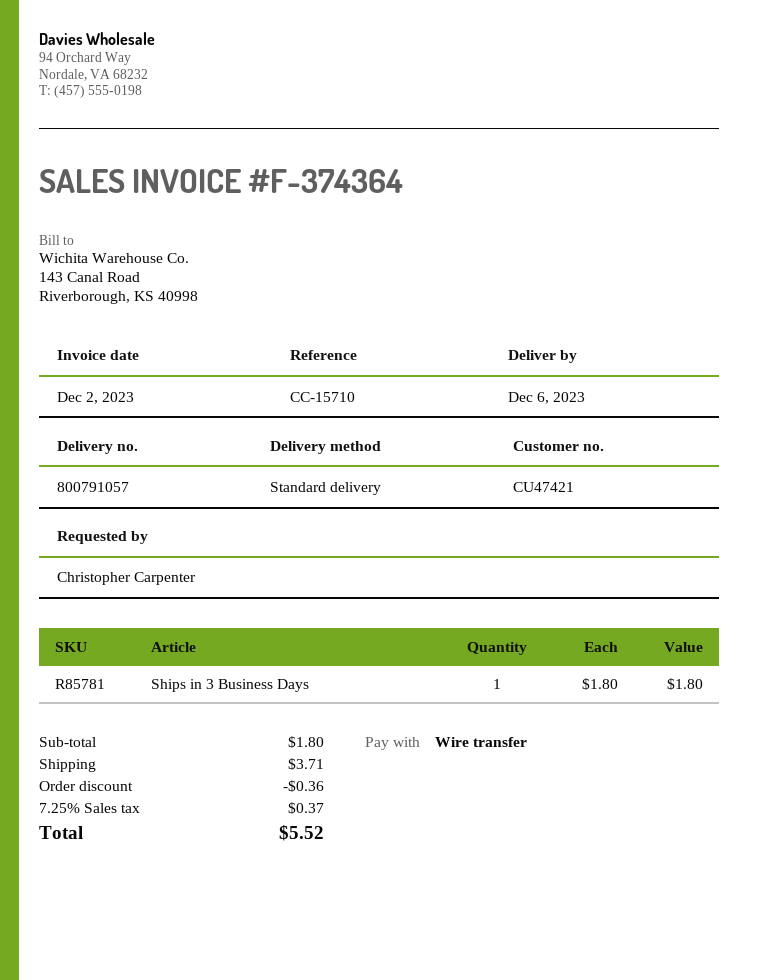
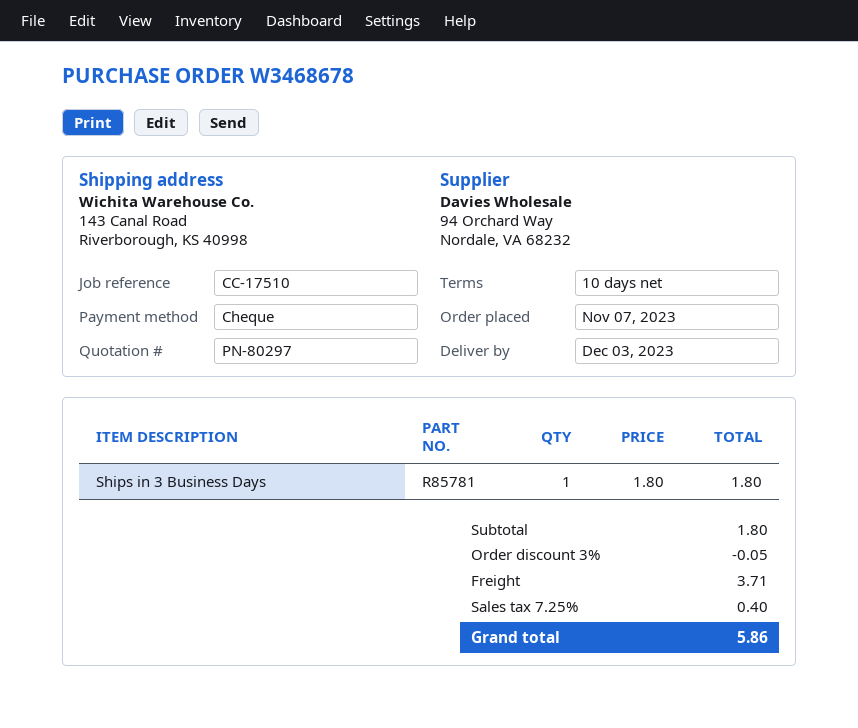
delivery date: 2023-12-06 -> 2023-12-03
reference: CC-15710 -> CC-17510
payment method: bank transfer -> cheque
discount: 0.36 -> 0.05
tax: 7.25% = 0.37 -> 7.25% = 0.40
total: 5.52 -> 5.86

